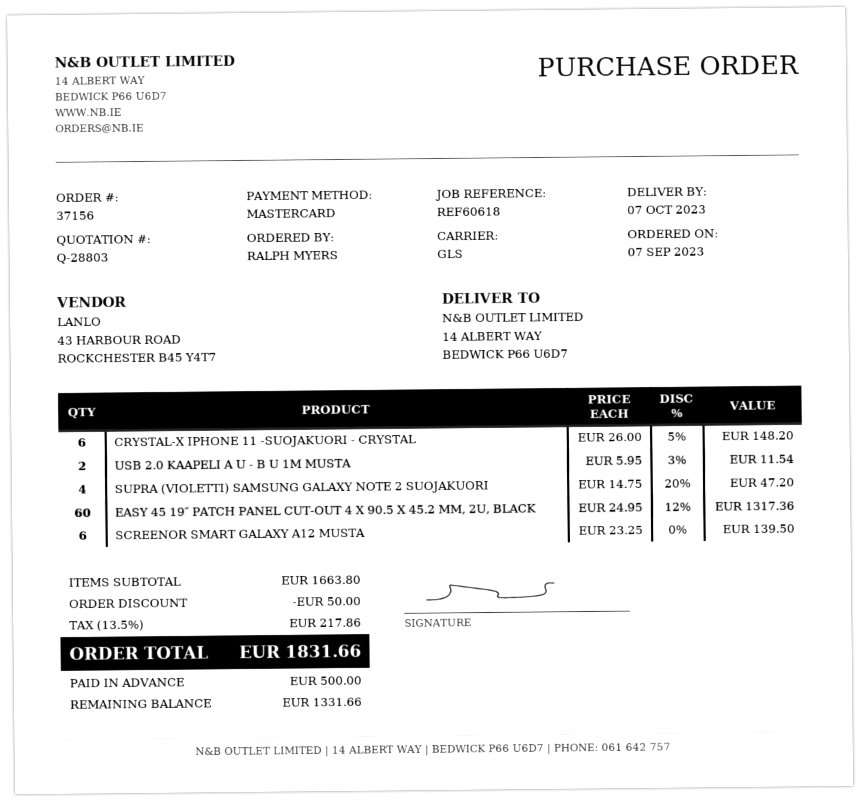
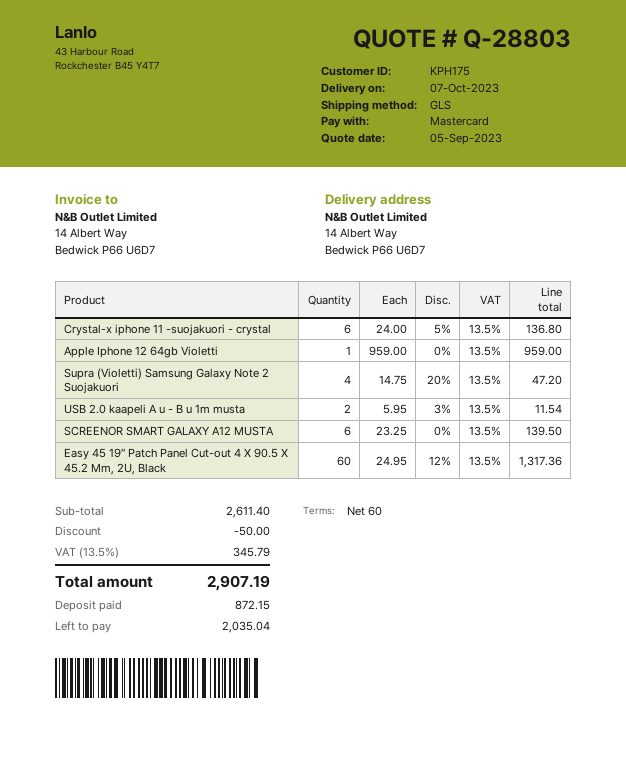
CRYSTAL-X IPHONE 11 -SUOJAKUORI - CRYSTAL: 6 x 26.00 - 5% = 148.20 -> 6 x 24.00 - 5% = 136.80
Apple Iphone 12 64gb Violetti: none -> 1 x 959.00 = 959.00
subtotal: 1663.80 -> 2611.40
tax: 13.5% = 217.86 -> 13.5% = 345.79
total: 1831.66 -> 2907.19
deposit: 500.00 -> 872.15
balance: 1331.66 -> 2035.04

